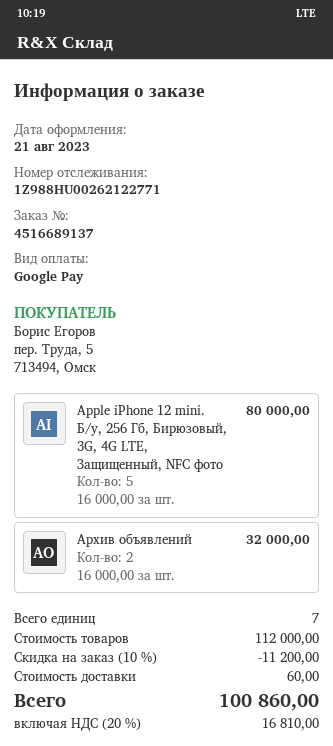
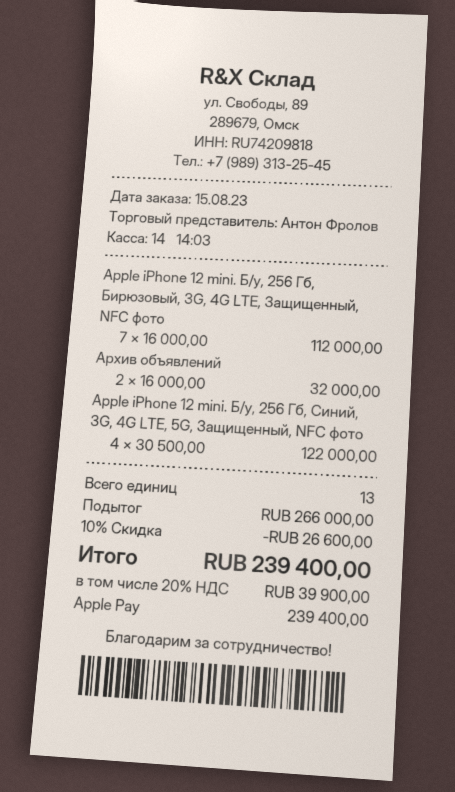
order date: 2023-08-21 -> 2023-08-15
payment method: Google Pay -> Apple Pay
Apple iPhone 12 mini. Б/у, 256 Гб, Бирюзовый, 3G, 4G LTE, Защищенный, NFC фото: 5 x 16000.00 = 80000.00 -> 7 x 16000.00 = 112000.00
Apple iPhone 12 mini. Б/у, 256 Гб, Синий, 3G, 4G LTE, 5G, Защищенный, NFC фото: none -> 4 x 30500.00 = 122000.00
total quantity: 7 -> 13
subtotal: 112000.00 -> 266000.00
discount: 10% = 11200.00 -> 10% = 26600.00
shipping: 60.00 -> none
tax: 20% = 16810.00 -> 20% = 39900.00
total: 100860.00 -> 239400.00

